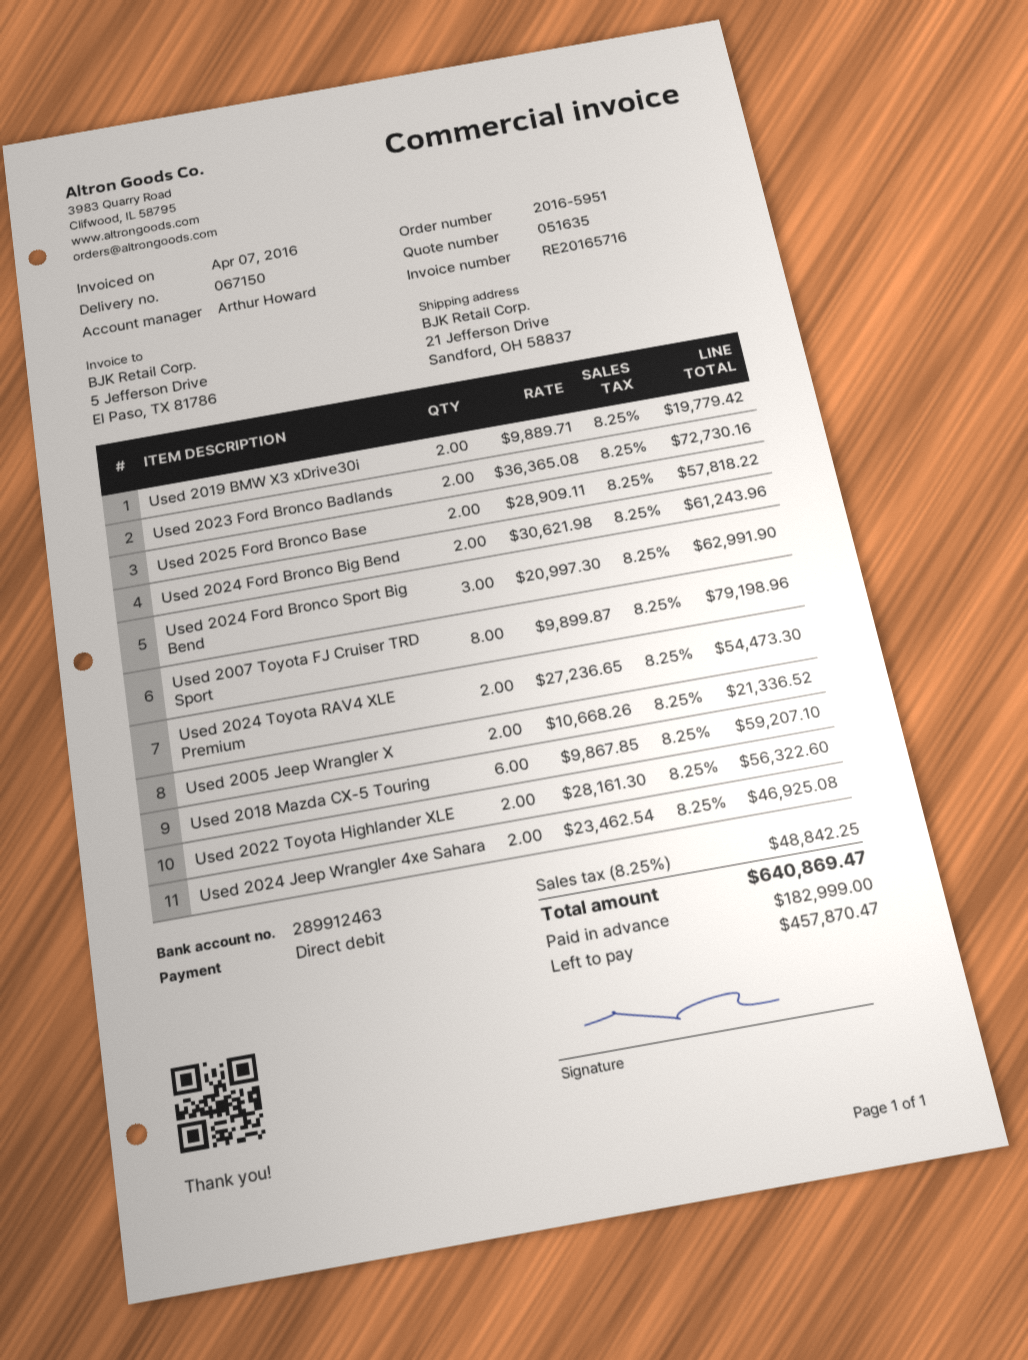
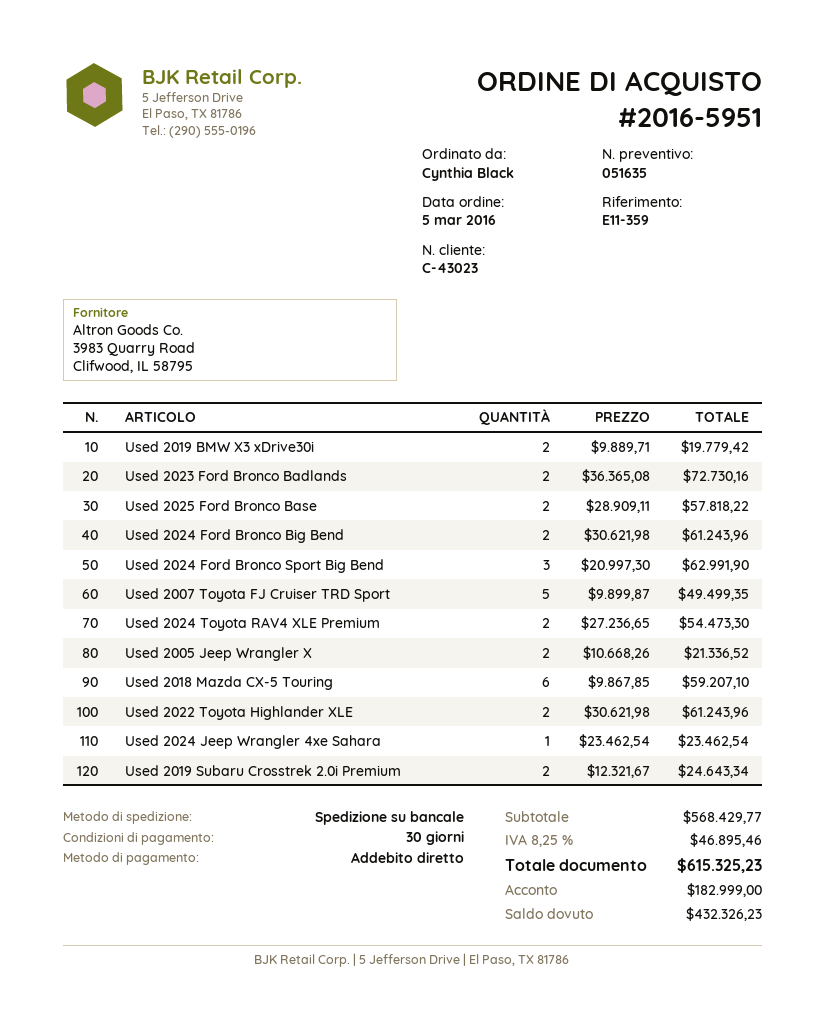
Used 2007 Toyota FJ Cruiser TRD Sport: 8 x 9899.87 = 79198.96 -> 5 x 9899.87 = 49499.35
Used 2022 Toyota Highlander XLE: 2 x 28161.30 = 56322.60 -> 2 x 30621.98 = 61243.96
Used 2024 Jeep Wrangler 4xe Sahara: 2 x 23462.54 = 46925.08 -> 1 x 23462.54 = 23462.54
Used 2019 Subaru Crosstrek 2.0i Premium: none -> 2 x 12321.67 = 24643.34
tax: 8.25% = 48842.25 -> 8.25% = 46895.46
total: 640869.47 -> 615325.23
balance: 457870.47 -> 432326.23

